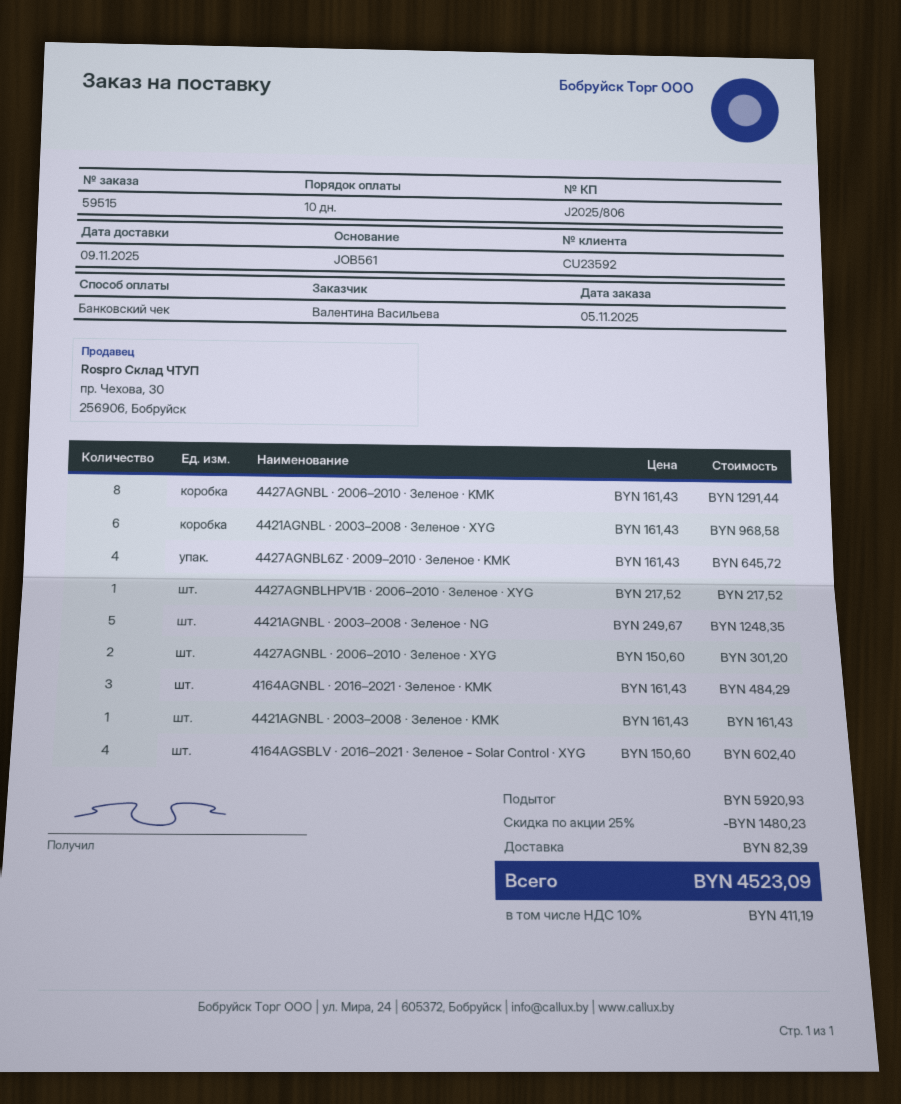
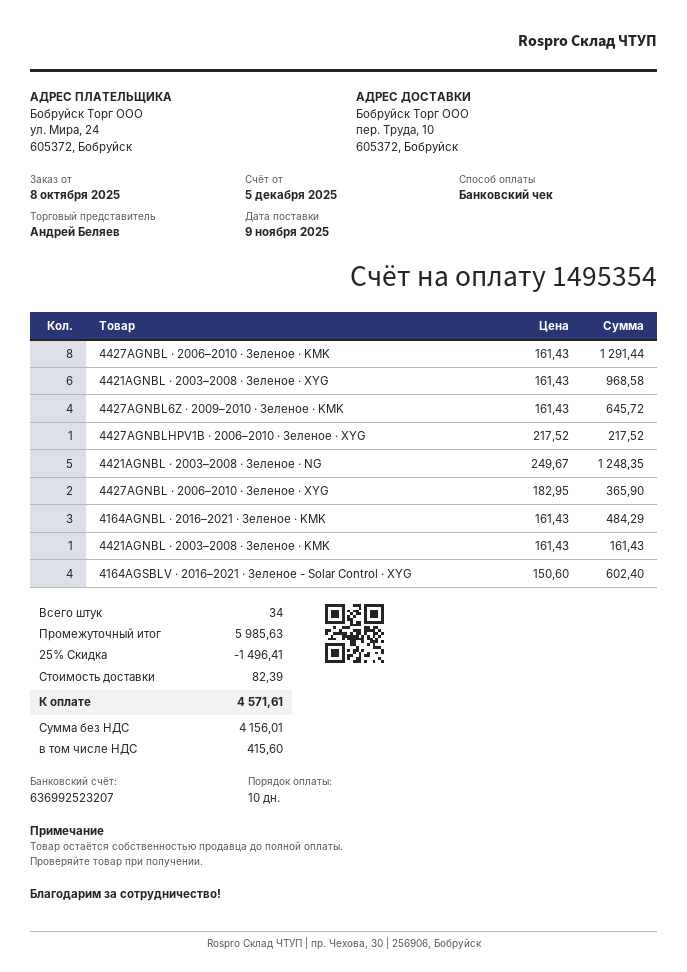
order date: 2025-11-05 -> 2025-10-08
4427AGNBL · 2006–2010 · Зеленое · XYG: 2 x 150.60 = 301.20 -> 2 x 182.95 = 365.90
subtotal: 5920.93 -> 5985.63
discount: 25% = 1480.23 -> 25% = 1496.41
tax: 411.19 -> 415.60
total: 4523.09 -> 4571.61

